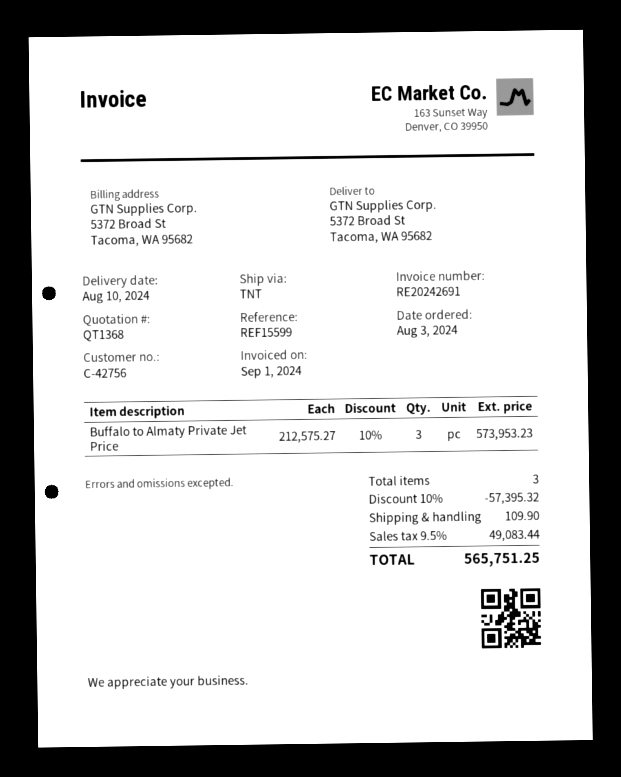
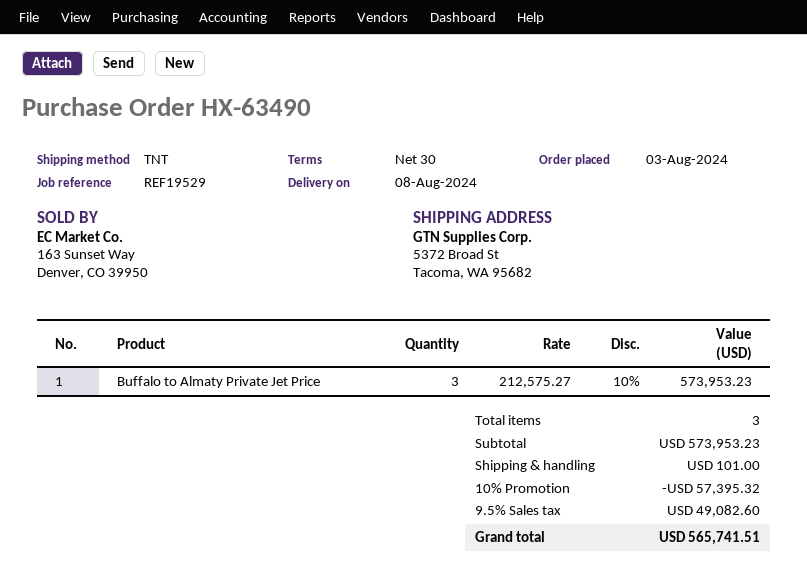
delivery date: 2024-08-10 -> 2024-08-08
reference: REF15599 -> REF19529
shipping: 109.90 -> 101.00
tax: 9.5% = 49083.44 -> 9.5% = 49082.60
total: 565751.25 -> 565741.51

